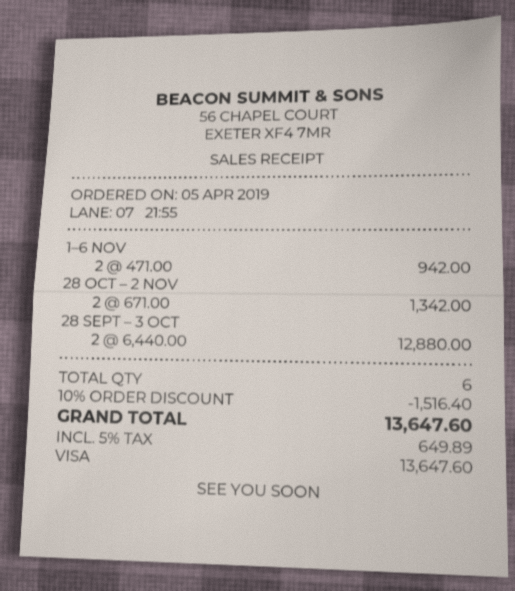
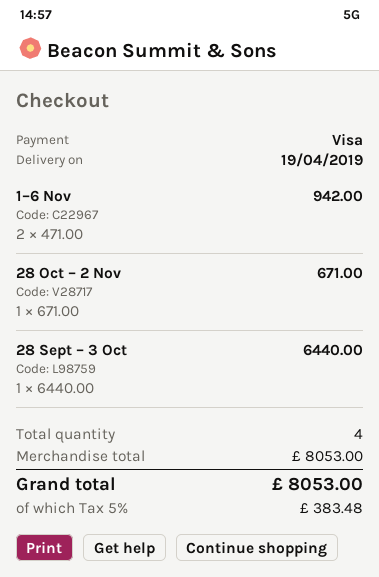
28 OCT – 2 NOV: 2 x 671.00 = 1342.00 -> 1 x 671.00 = 671.00
28 SEPT – 3 OCT: 2 x 6440.00 = 12880.00 -> 1 x 6440.00 = 6440.00
total quantity: 6 -> 4
discount: 10% = 1516.40 -> none
tax: 5% = 649.89 -> 5% = 383.48
total: 13647.60 -> 8053.00

